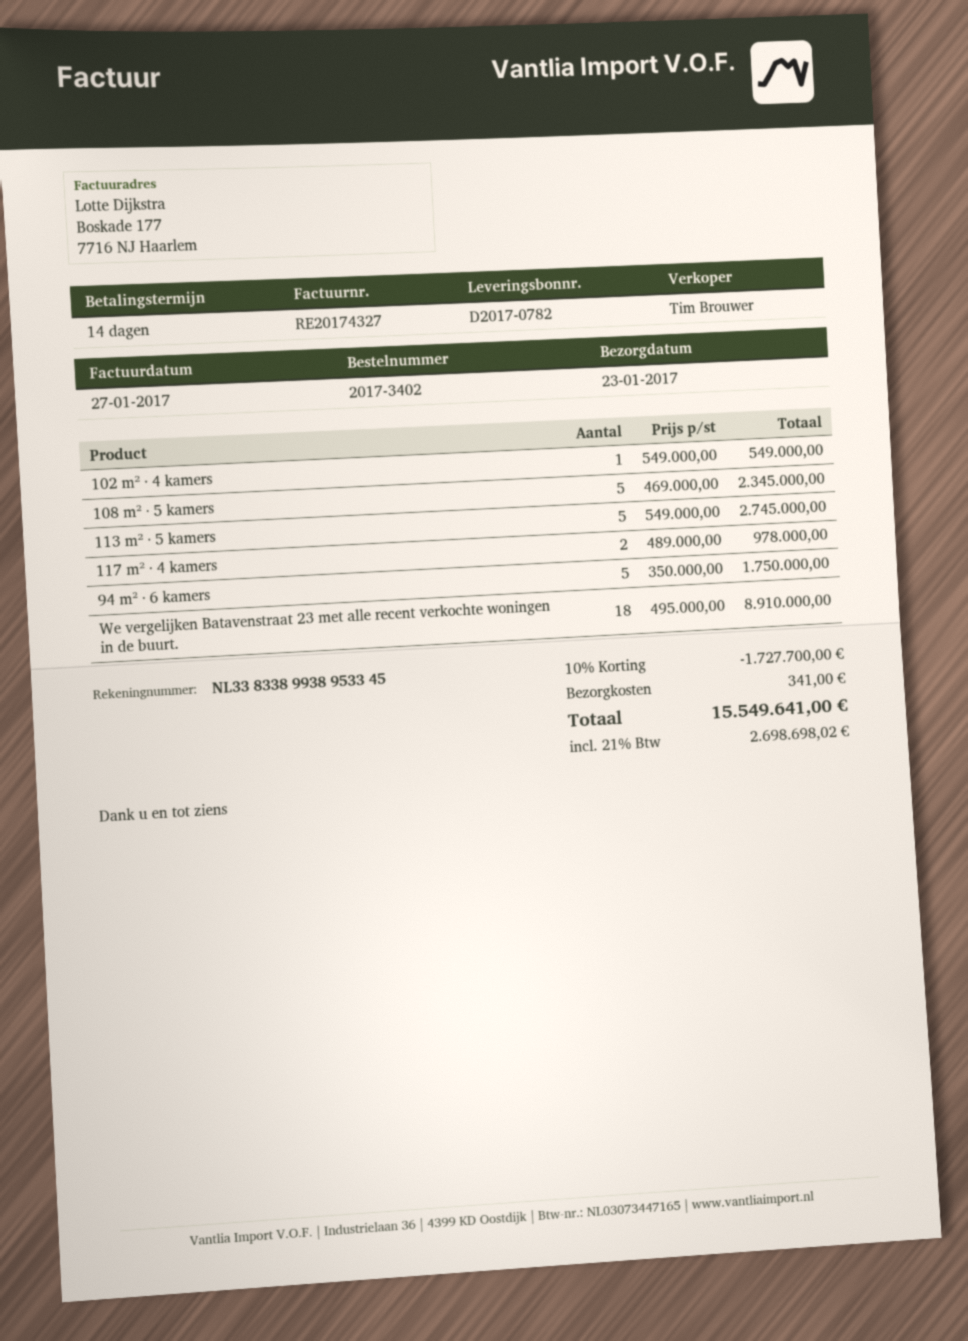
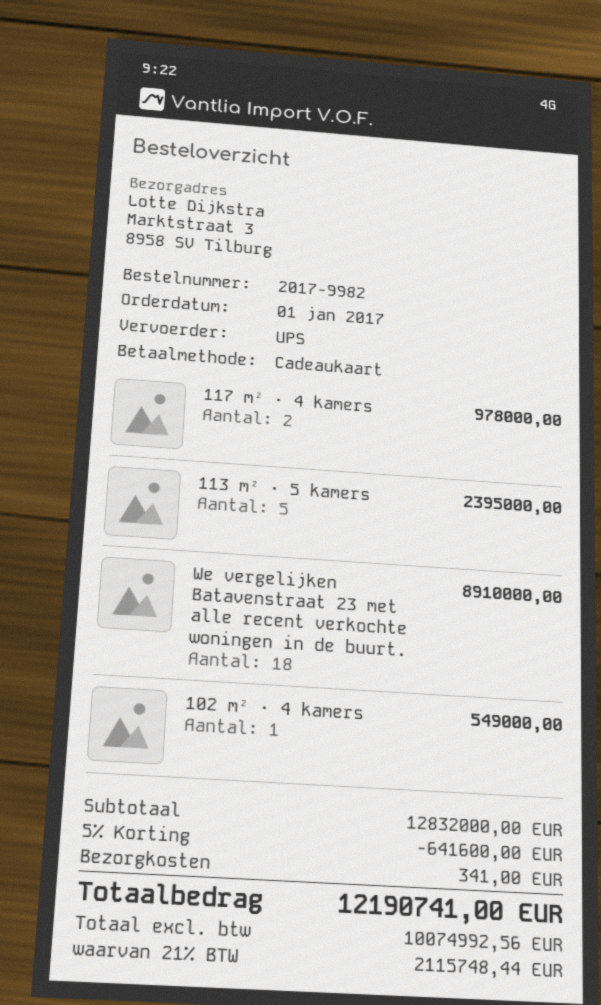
order number: 2017-3402 -> 2017-9982
108 m² · 5 kamers: 5 for 2345000.00 -> none
113 m² · 5 kamers: 5 for 2745000.00 -> 5 for 2395000.00
94 m² · 6 kamers: 5 for 1750000.00 -> none
discount: 10% = 1727700.00 -> 5% = 641600.00
tax: 21% = 2698698.02 -> 21% = 2115748.44
total: 15549641.00 -> 12190741.00

